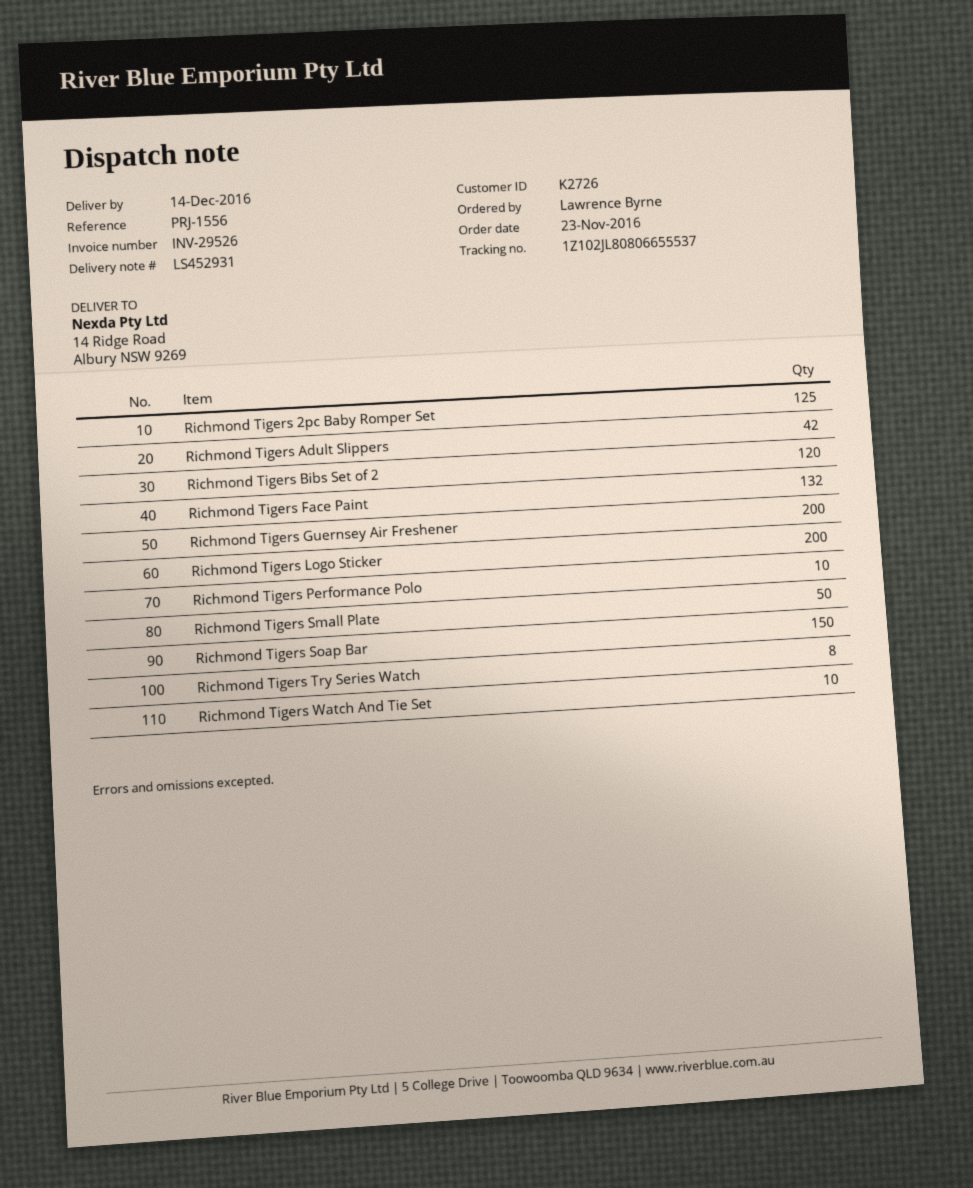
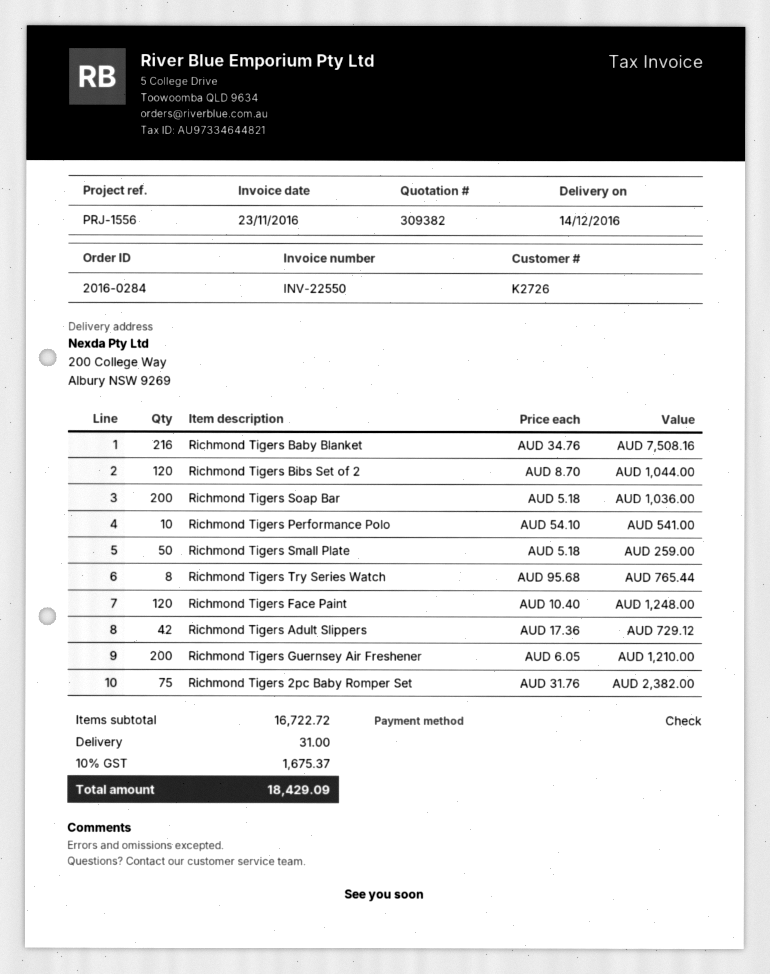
invoice number: INV-29526 -> INV-22550
ship to: 14 Ridge Road, Albury NSW 9269 -> 200 College Way, Albury NSW 9269
Richmond Tigers 2pc Baby Romper Set: 125 -> 75
Richmond Tigers Face Paint: 132 -> 120
Richmond Tigers Logo Sticker: 200 -> none
Richmond Tigers Soap Bar: 150 -> 200
Richmond Tigers Watch And Tie Set: 10 -> none
Richmond Tigers Baby Blanket: none -> 216

